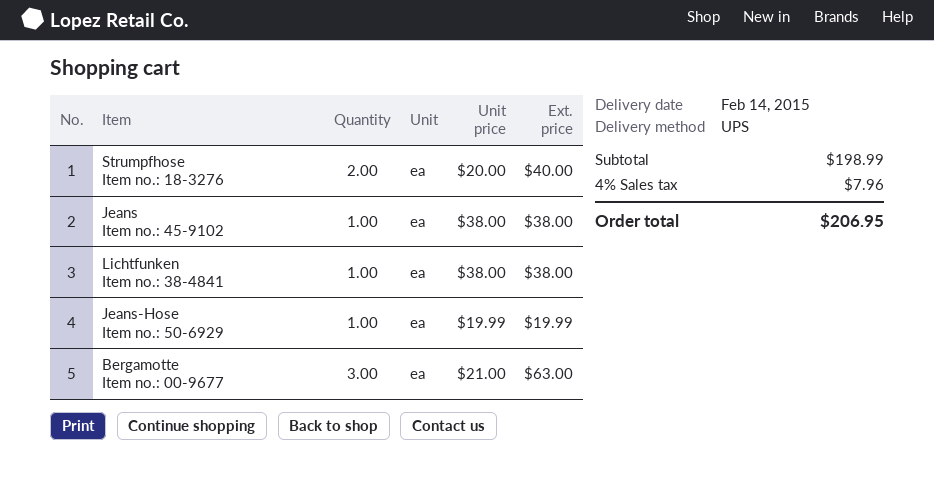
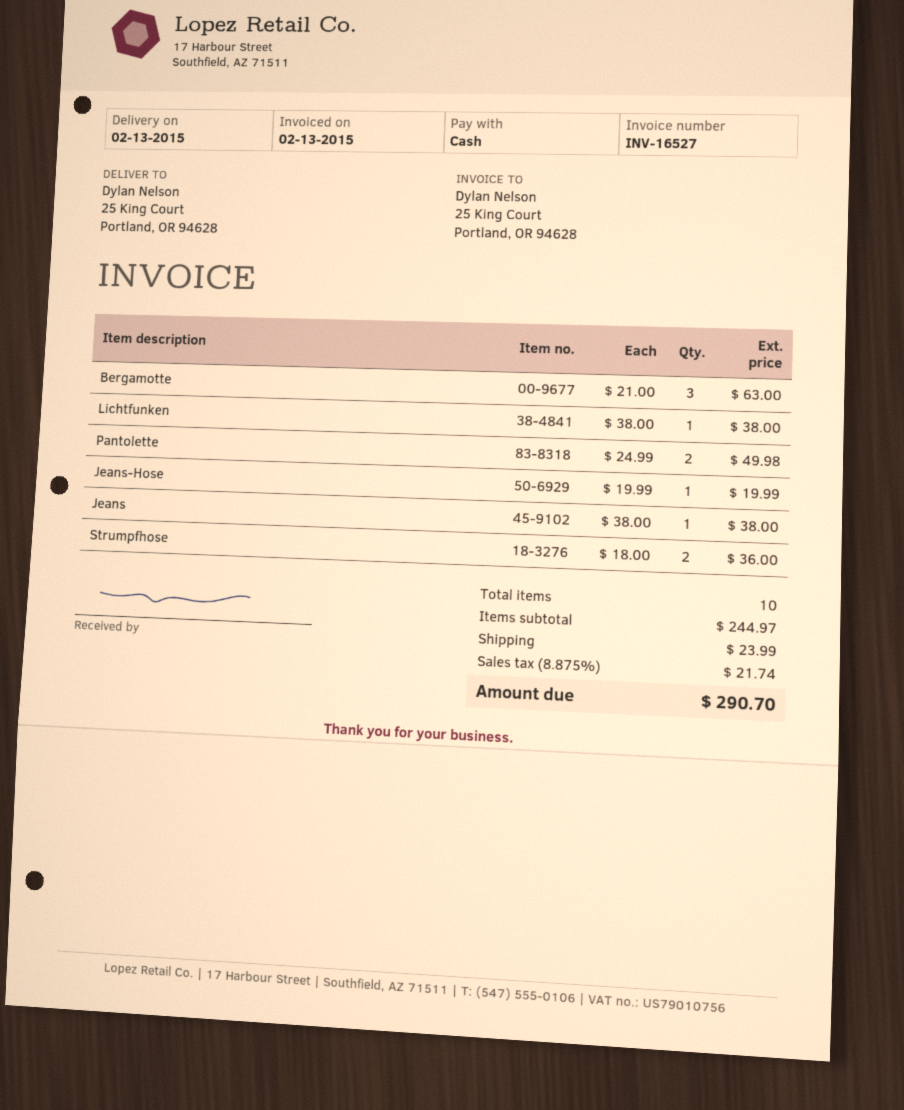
delivery date: 2015-02-14 -> 2015-02-13
Strumpfhose: 2 x 20.00 = 40.00 -> 2 x 18.00 = 36.00
Pantolette: none -> 2 x 24.99 = 49.98
subtotal: 198.99 -> 244.97
shipping: none -> 23.99
tax: 4% = 7.96 -> 8.875% = 21.74
total: 206.95 -> 290.70

